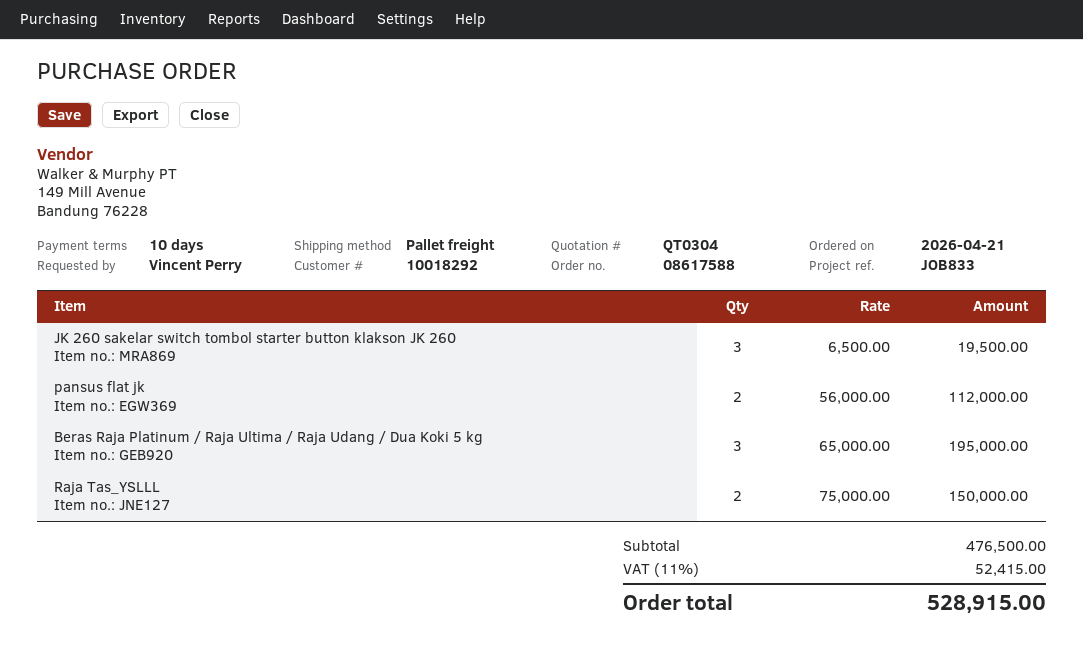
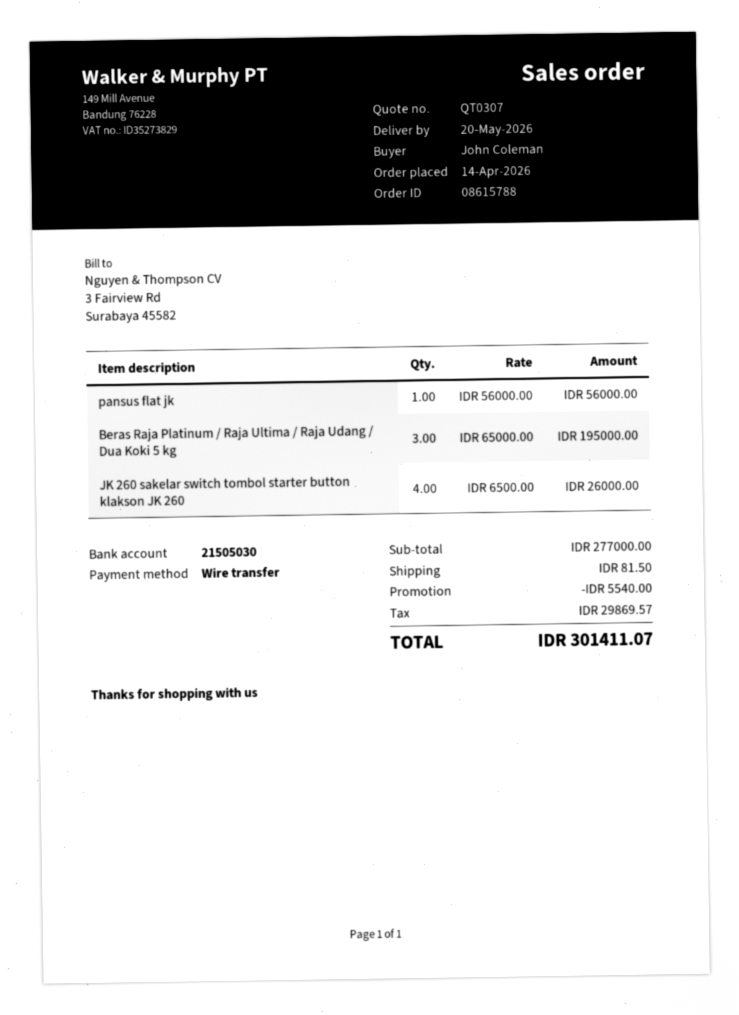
quote number: QT0304 -> QT0307
order number: 08617588 -> 08615788
order date: 2026-04-21 -> 2026-04-14
ordered by: Vincent Perry -> John Coleman
JK 260 sakelar switch tombol starter button klakson JK 260: 3 x 6500.00 = 19500.00 -> 4 x 6500.00 = 26000.00
pansus flat jk: 2 x 56000.00 = 112000.00 -> 1 x 56000.00 = 56000.00
Raja Tas_YSLLL: 2 x 75000.00 = 150000.00 -> none
subtotal: 476500.00 -> 277000.00
discount: none -> 5540.00
shipping: none -> 81.50
tax: 52415.00 -> 29869.57
total: 528915.00 -> 301411.07

